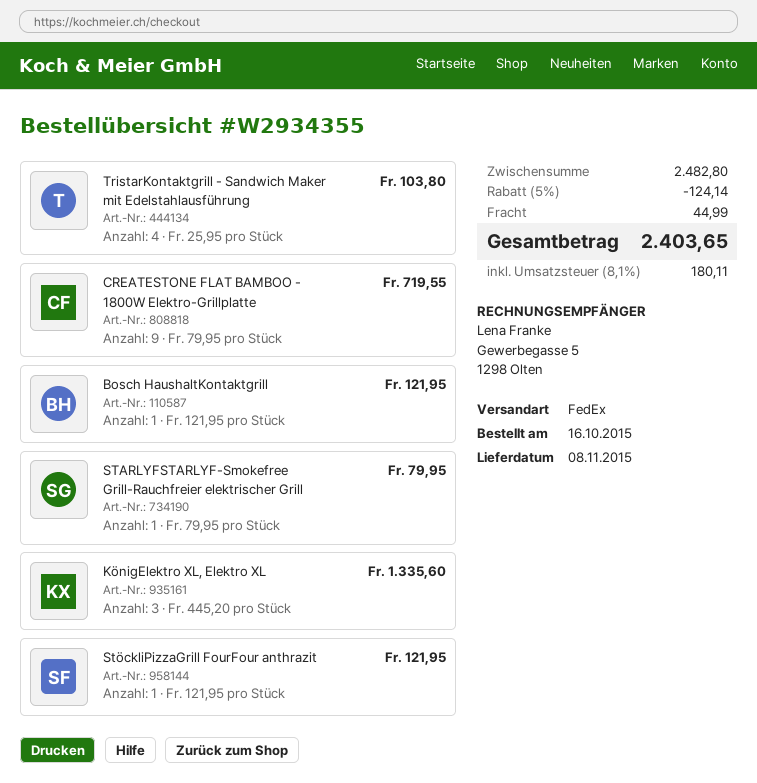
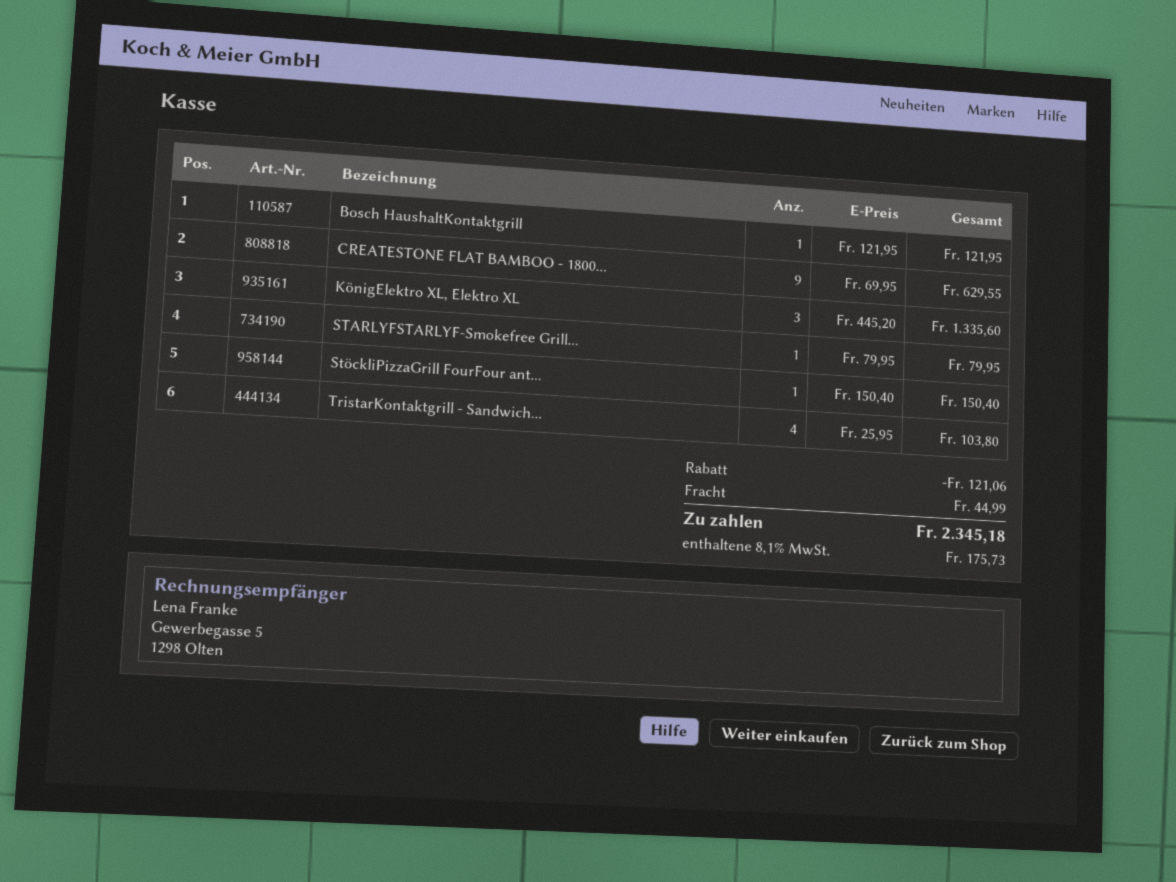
CREATESTONE FLAT BAMBOO - 1800W Elektro-Grillplatte: 9 x 79.95 = 719.55 -> 9 x 69.95 = 629.55
StöckliPizzaGrill FourFour anthrazit: 1 x 121.95 = 121.95 -> 1 x 150.40 = 150.40
discount: 124.14 -> 121.06
tax: 8.1% = 180.11 -> 8.1% = 175.73
total: 2403.65 -> 2345.18

